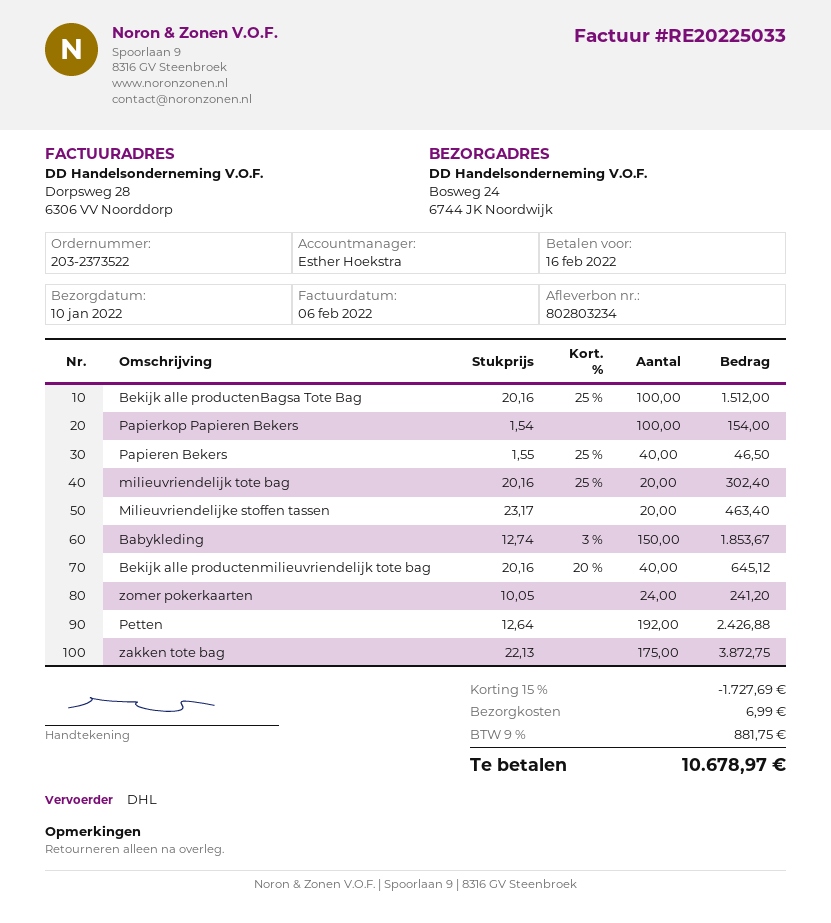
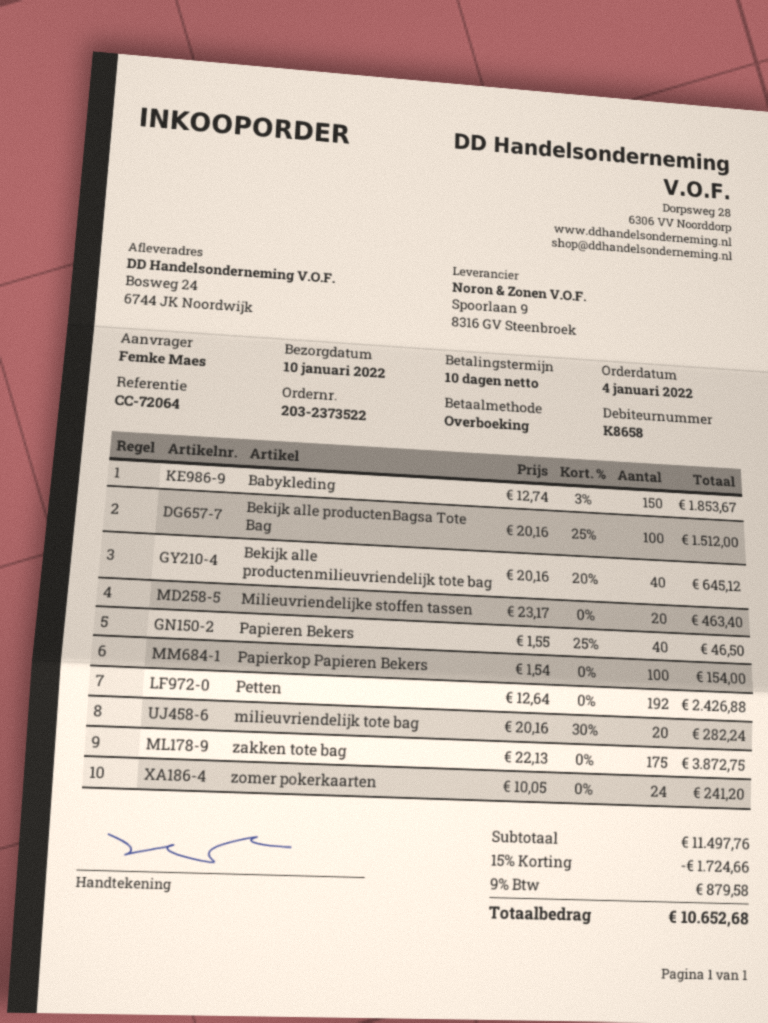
milieuvriendelijk tote bag: 20 x 20.16 - 25% = 302.40 -> 20 x 20.16 - 30% = 282.24
discount: 15% = 1727.69 -> 15% = 1724.66
shipping: 6.99 -> none
tax: 9% = 881.75 -> 9% = 879.58
total: 10678.97 -> 10652.68

